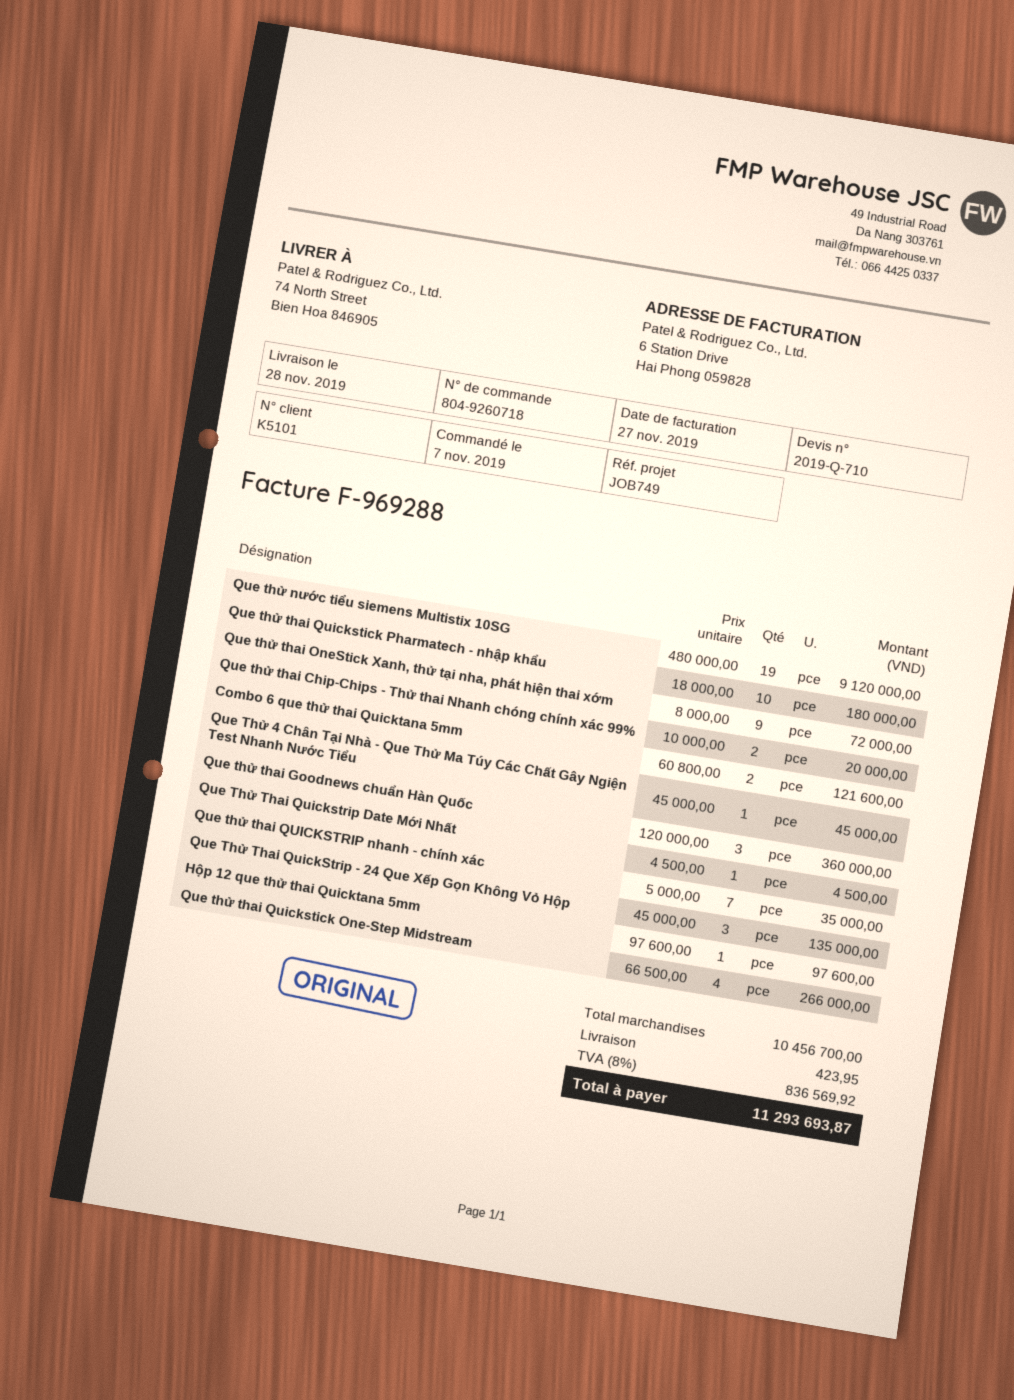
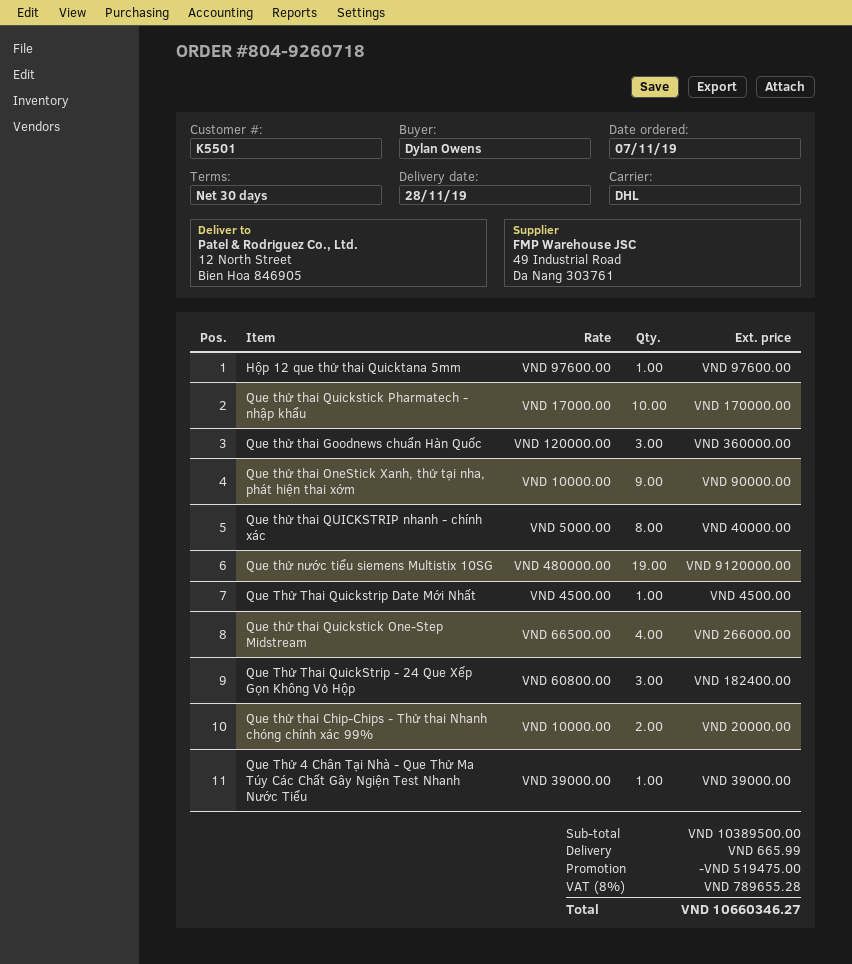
customer number: K5101 -> K5501
ship to: 74 North Street, Bien Hoa 846905 -> 12 North Street, Bien Hoa 846905
Que thử thai Quickstick Pharmatech - nhập khẩu: 10 x 18000.00 = 180000.00 -> 10 x 17000.00 = 170000.00
Que thử thai OneStick Xanh, thử tại nha, phát hiện thai xớm: 9 x 8000.00 = 72000.00 -> 9 x 10000.00 = 90000.00
Combo 6 que thử thai Quicktana 5mm: 2 x 60800.00 = 121600.00 -> none
Que Thử 4 Chân Tại Nhà - Que Thử Ma Túy Các Chất Gây Ngiện Test Nhanh Nước Tiểu: 1 x 45000.00 = 45000.00 -> 1 x 39000.00 = 39000.00
Que thử thai QUICKSTRIP nhanh - chính xác: 7 x 5000.00 = 35000.00 -> 8 x 5000.00 = 40000.00
Que Thử Thai QuickStrip - 24 Que Xếp Gọn Không Vỏ Hộp: 3 x 45000.00 = 135000.00 -> 3 x 60800.00 = 182400.00
subtotal: 10456700.00 -> 10389500.00
discount: none -> 519475.00
shipping: 423.95 -> 665.99
tax: 8% = 836569.92 -> 8% = 789655.28
total: 11293693.87 -> 10660346.27

